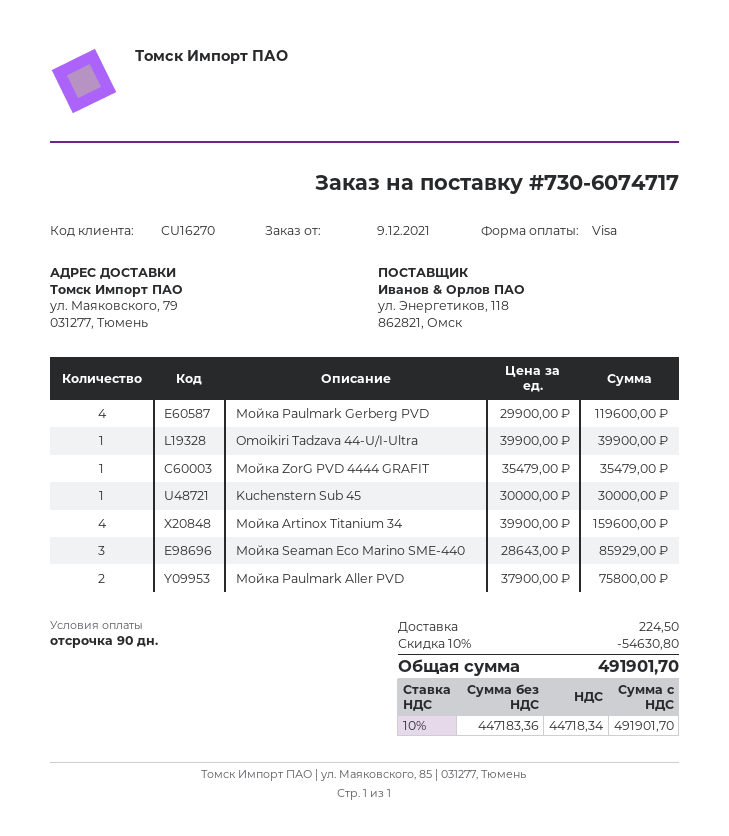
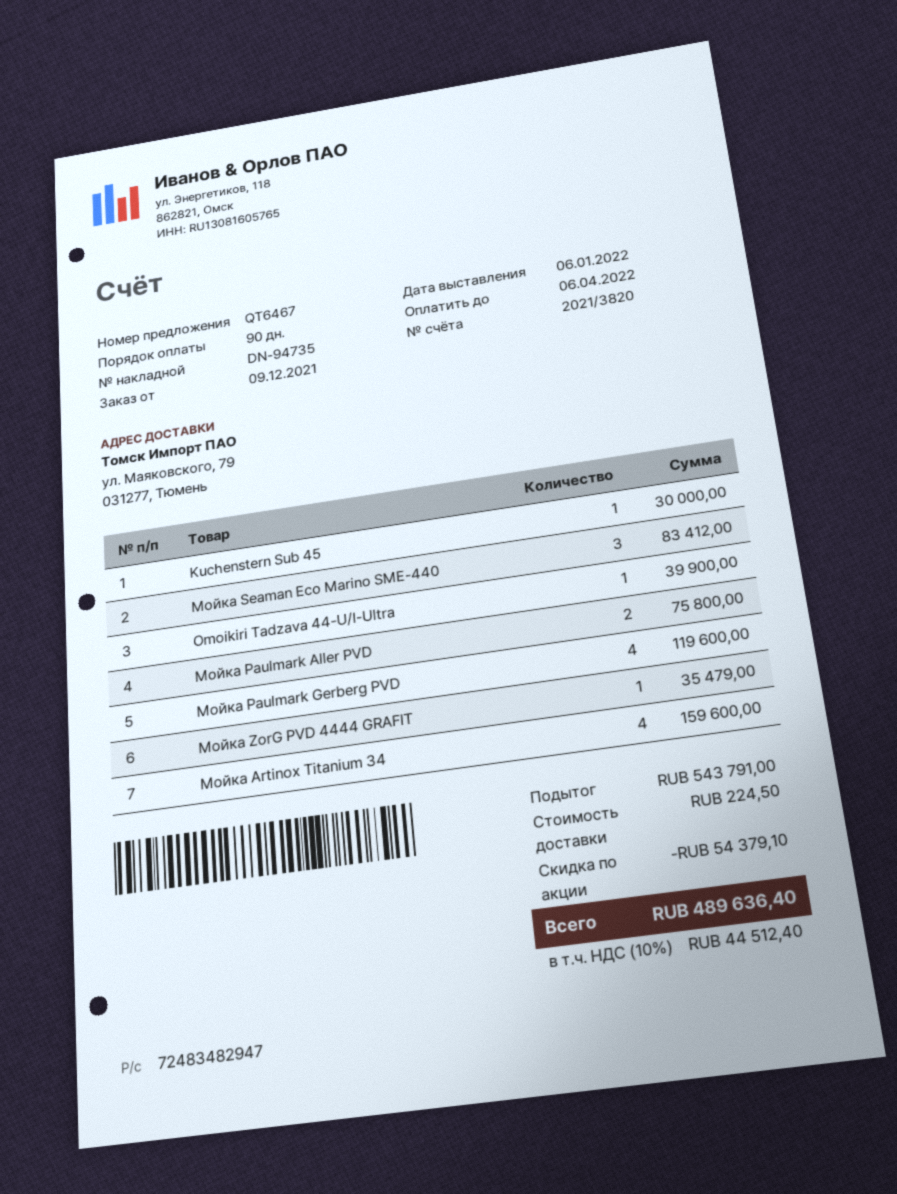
Мойка Seaman Eco Marino SME-440: 3 for 85929.00 -> 3 for 83412.00
discount: 54630.80 -> 54379.10
tax: 10% = 44718.34 -> 10% = 44512.40
total: 491901.70 -> 489636.40

